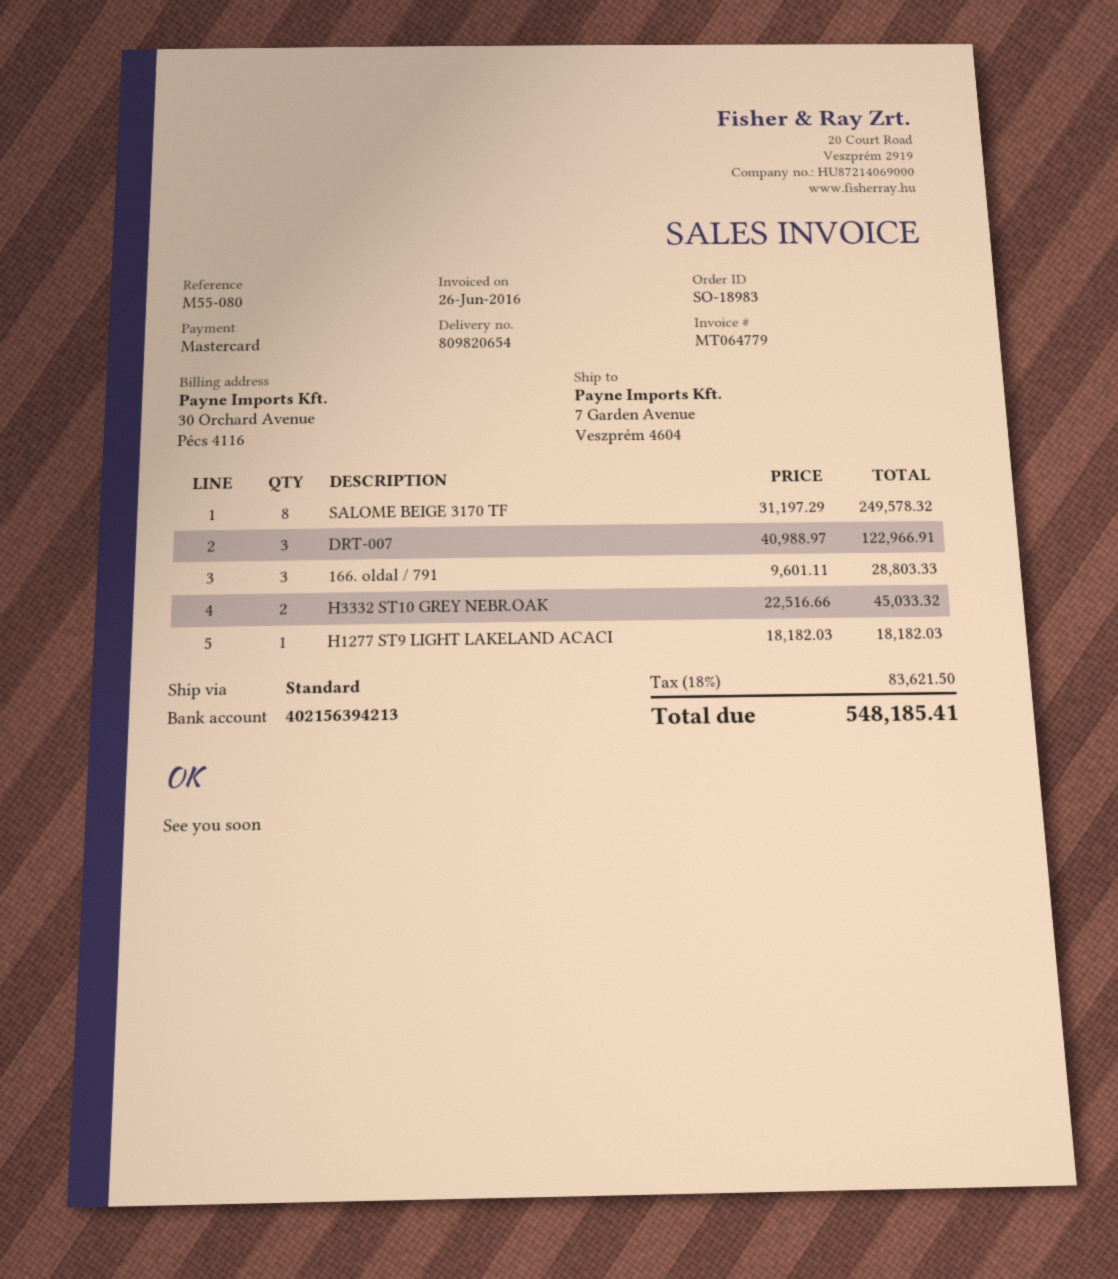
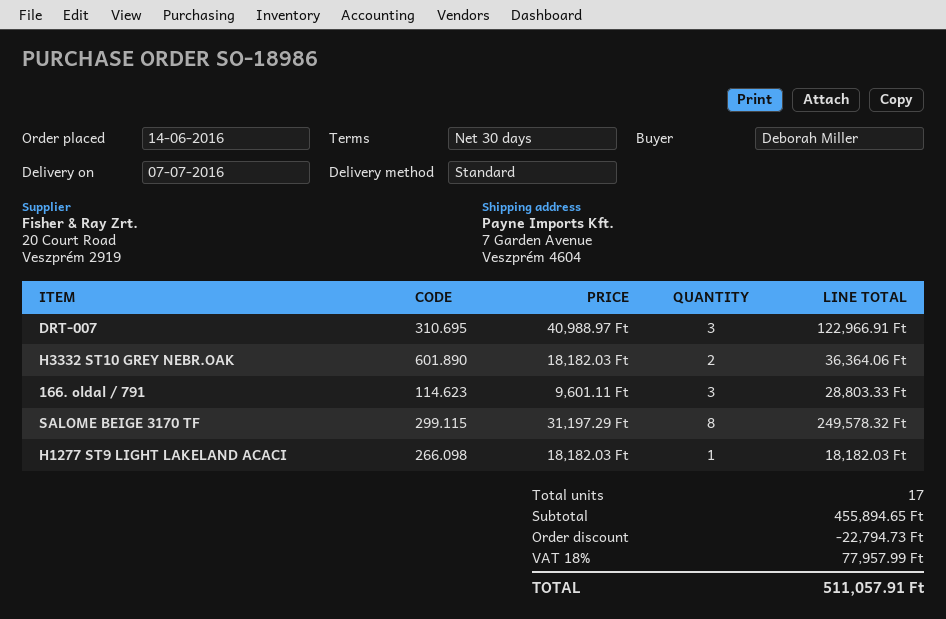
order number: SO-18983 -> SO-18986
H3332 ST10 GREY NEBR.OAK: 2 x 22516.66 = 45033.32 -> 2 x 18182.03 = 36364.06
discount: none -> 22794.73
tax: 18% = 83621.50 -> 18% = 77957.99
total: 548185.41 -> 511057.91

